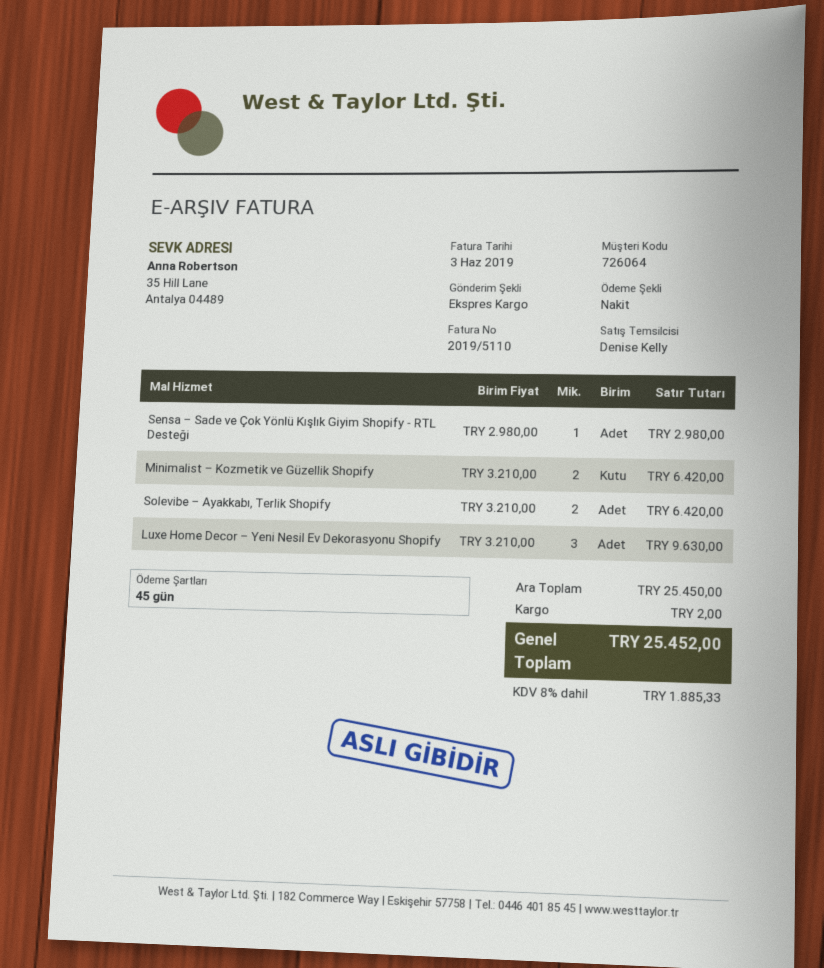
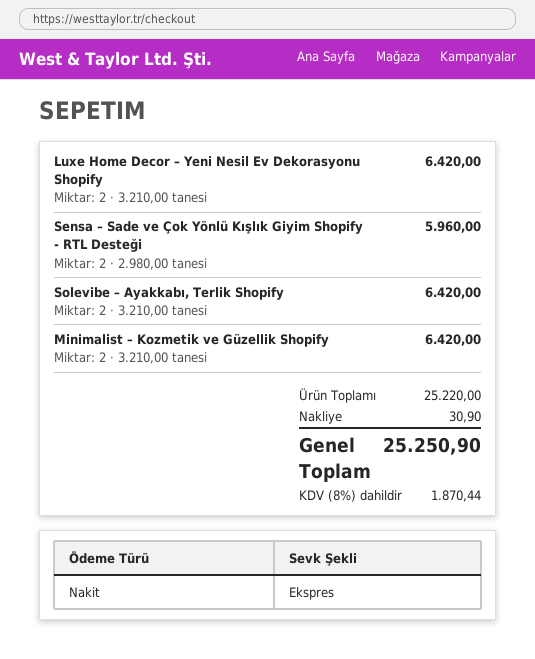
Sensa – Sade ve Çok Yönlü Kışlık Giyim Shopify - RTL Desteği: 1 x 2980.00 = 2980.00 -> 2 x 2980.00 = 5960.00
Luxe Home Decor – Yeni Nesil Ev Dekorasyonu Shopify: 3 x 3210.00 = 9630.00 -> 2 x 3210.00 = 6420.00
subtotal: 25450.00 -> 25220.00
shipping: 2.00 -> 30.90
tax: 8% = 1885.33 -> 8% = 1870.44
total: 25452.00 -> 25250.90

